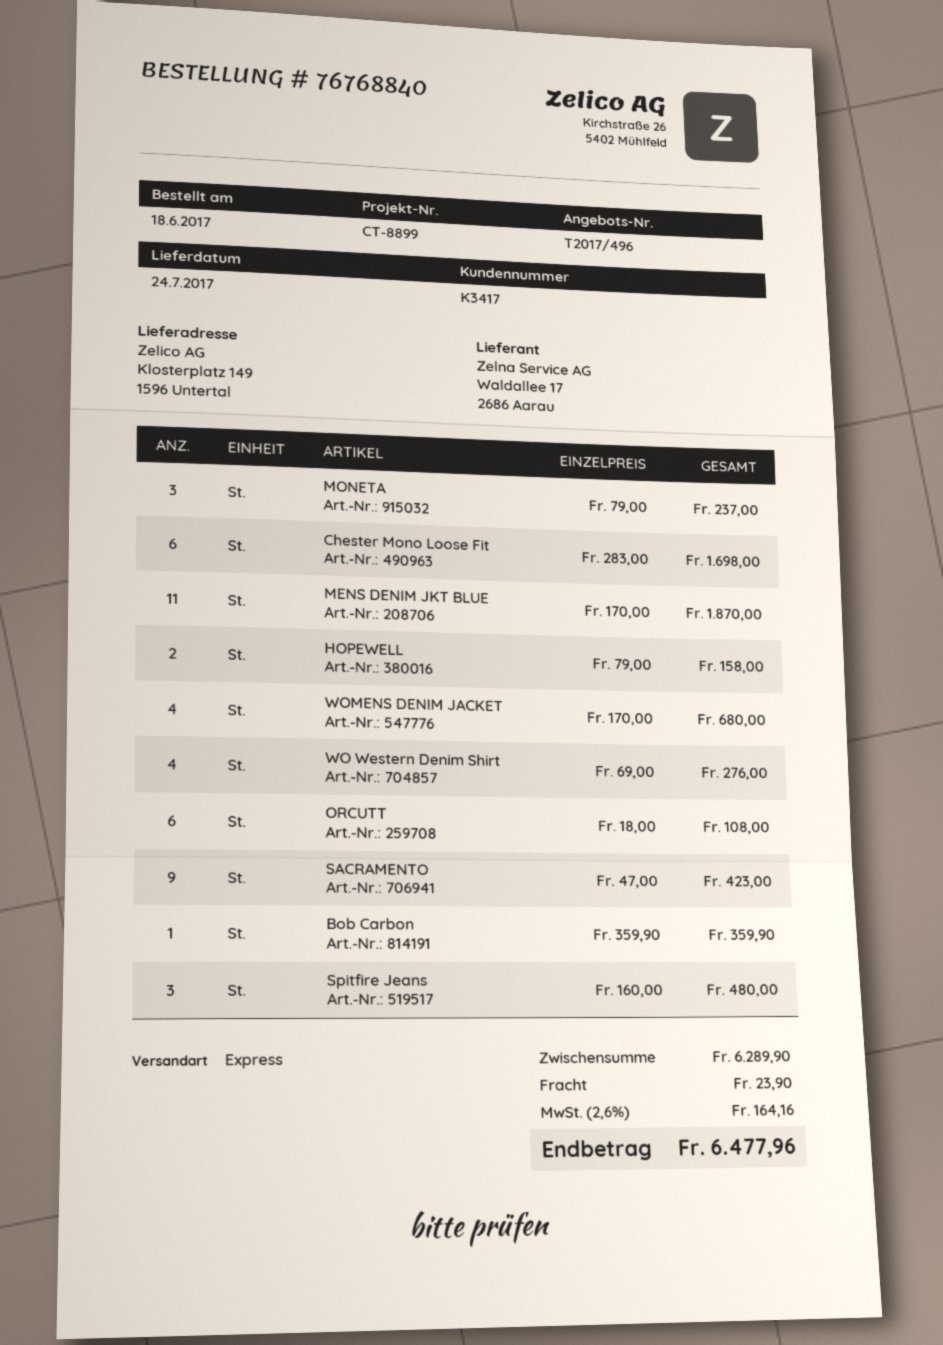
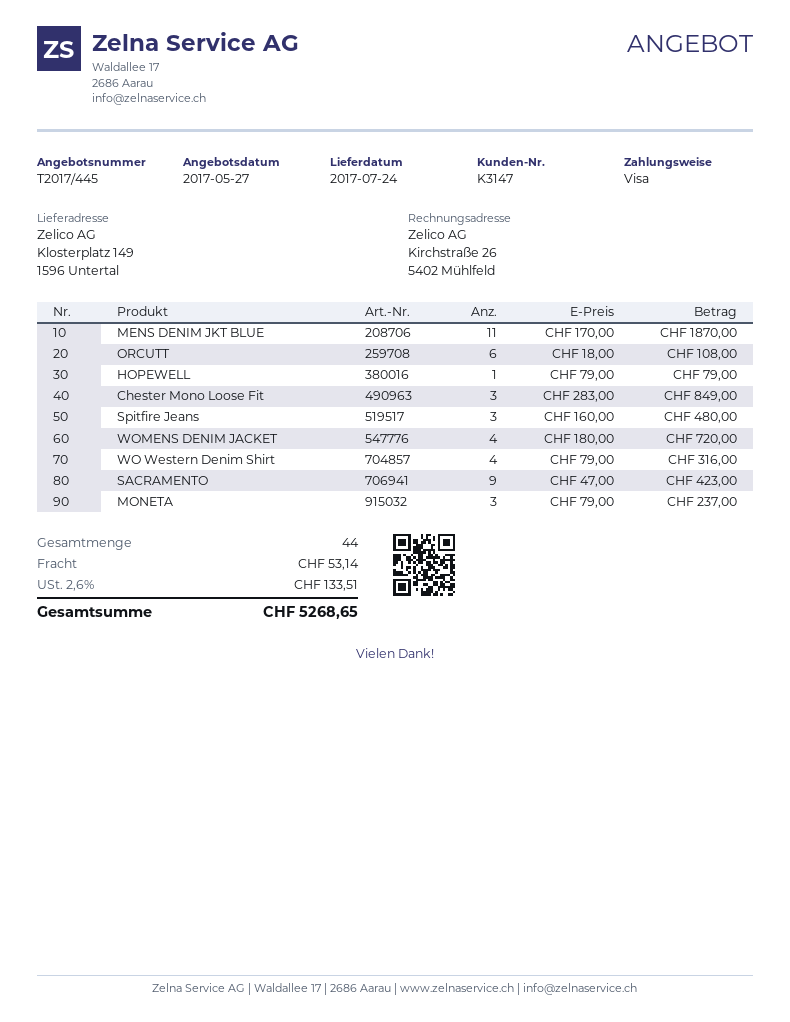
quote number: T2017/496 -> T2017/445
customer number: K3417 -> K3147
Chester Mono Loose Fit: 6 x 283.00 = 1698.00 -> 3 x 283.00 = 849.00
HOPEWELL: 2 x 79.00 = 158.00 -> 1 x 79.00 = 79.00
WOMENS DENIM JACKET: 4 x 170.00 = 680.00 -> 4 x 180.00 = 720.00
WO Western Denim Shirt: 4 x 69.00 = 276.00 -> 4 x 79.00 = 316.00
Bob Carbon: 1 x 359.90 = 359.90 -> none
shipping: 23.90 -> 53.14
tax: 2.6% = 164.16 -> 2.6% = 133.51
total: 6477.96 -> 5268.65

